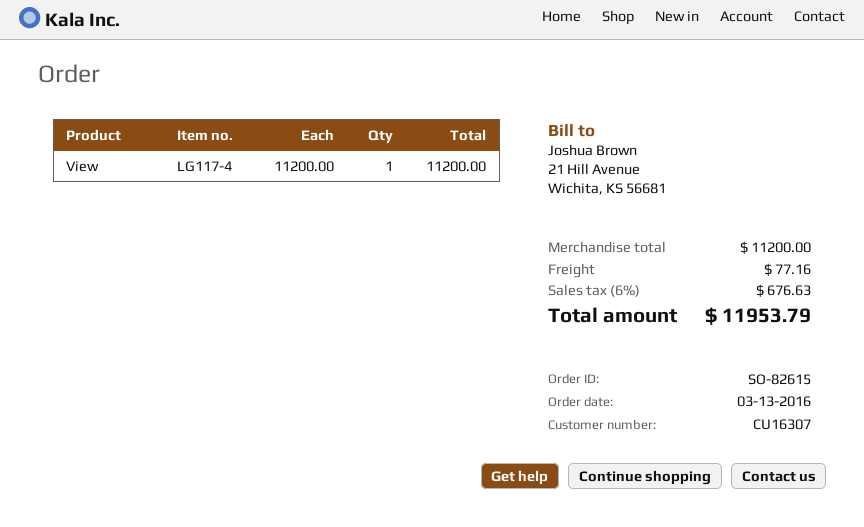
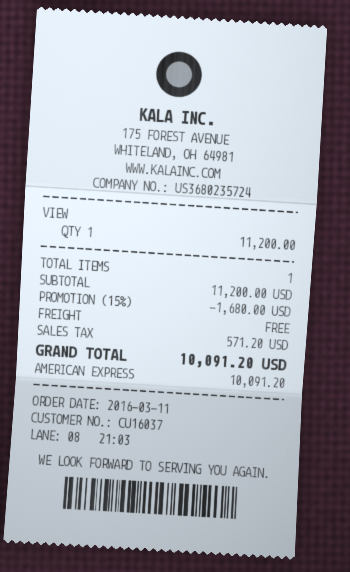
order date: 2016-03-13 -> 2016-03-11
customer number: CU16307 -> CU16037
discount: none -> 15% = 1680.00
shipping: 77.16 -> 0.00
tax: 676.63 -> 571.20
total: 11953.79 -> 10091.20

